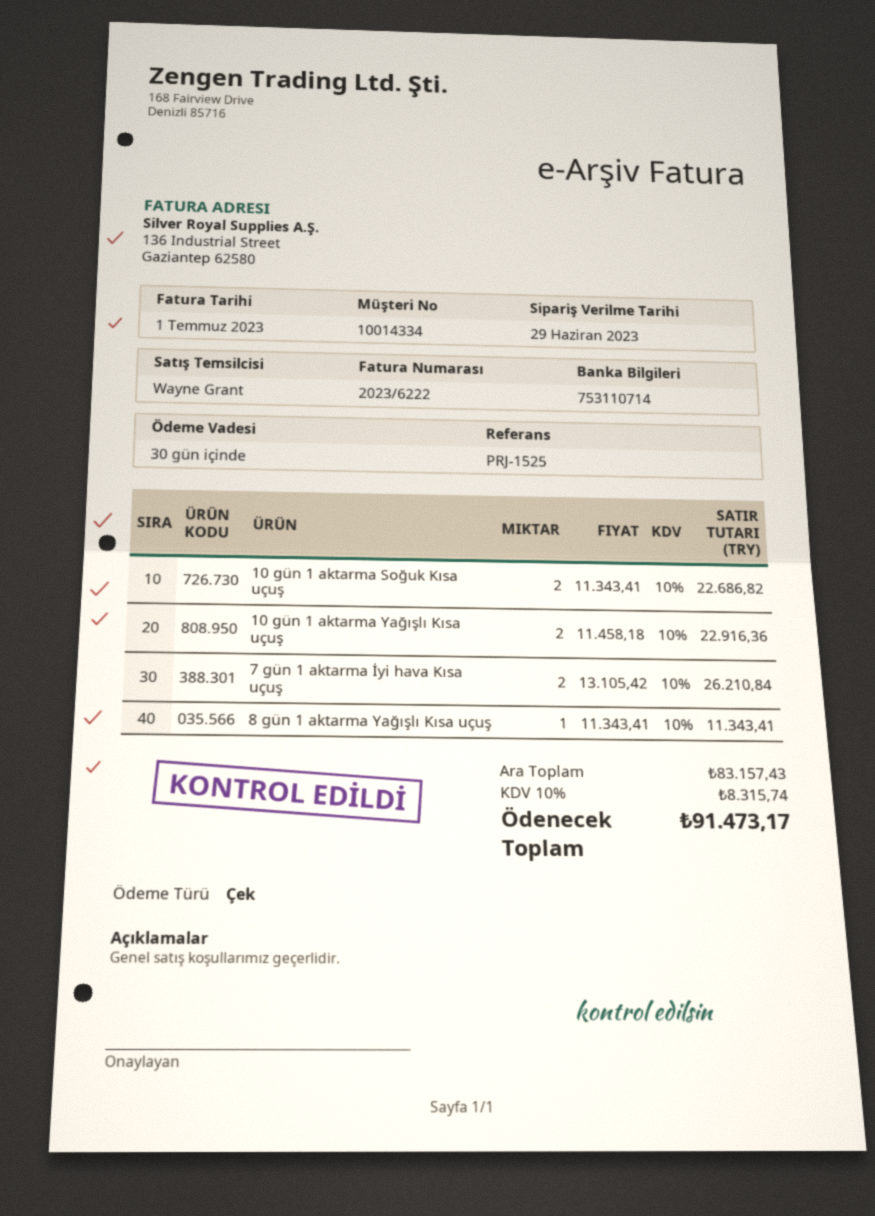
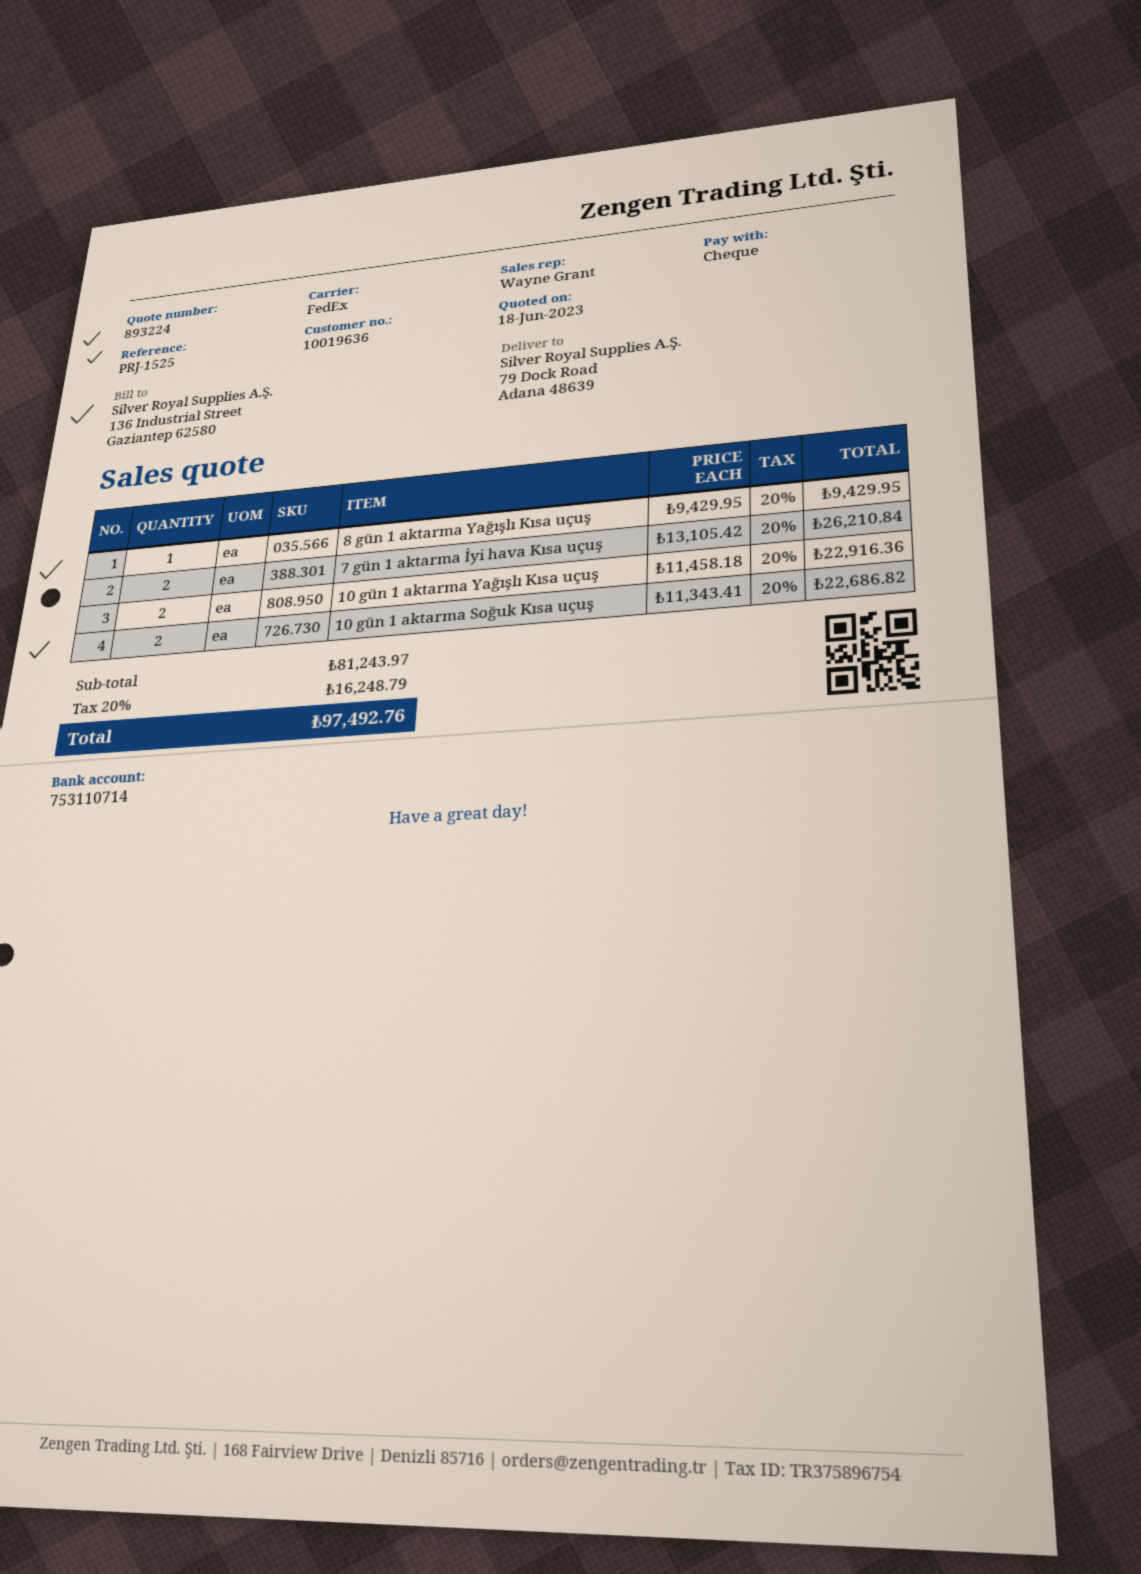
customer number: 10014334 -> 10019636
8 gün 1 aktarma Yağışlı Kısa uçuş: 1 x 11343.41 = 11343.41 -> 1 x 9429.95 = 9429.95
subtotal: 83157.43 -> 81243.97
tax: 10% = 8315.74 -> 20% = 16248.79
total: 91473.17 -> 97492.76

